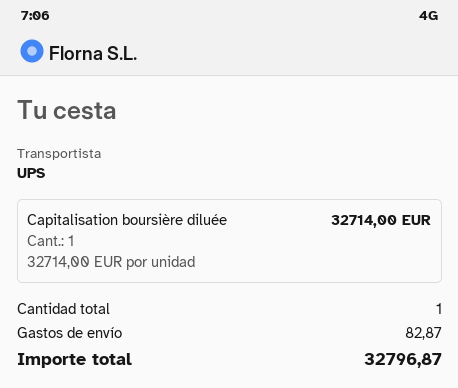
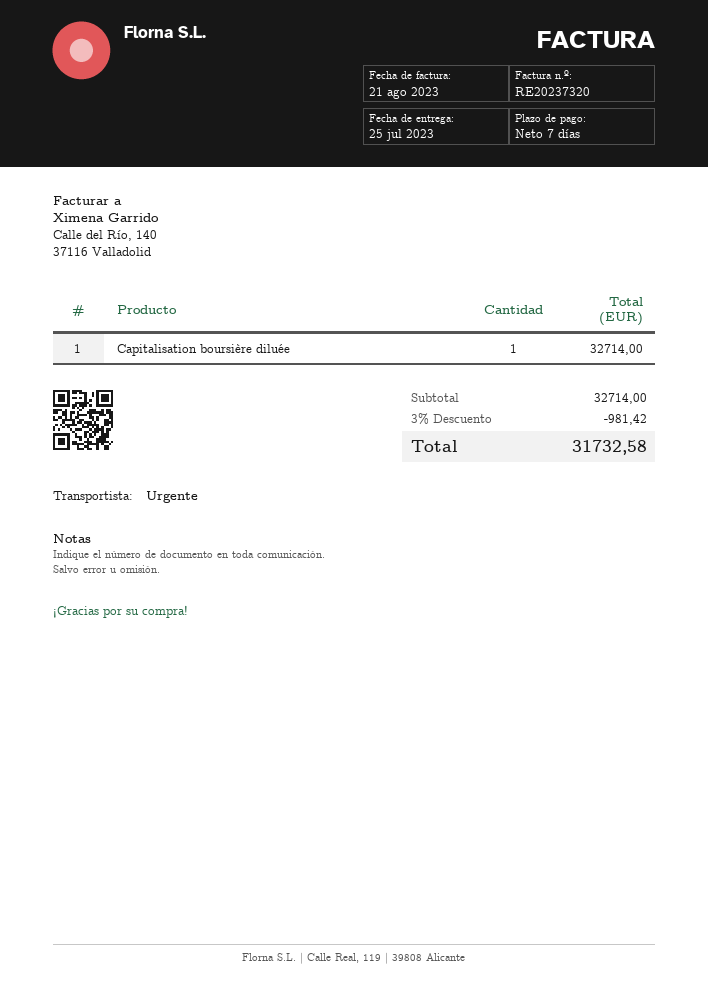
shipping method: UPS -> express
discount: none -> 3% = 981.42
shipping: 82.87 -> none
total: 32796.87 -> 31732.58

